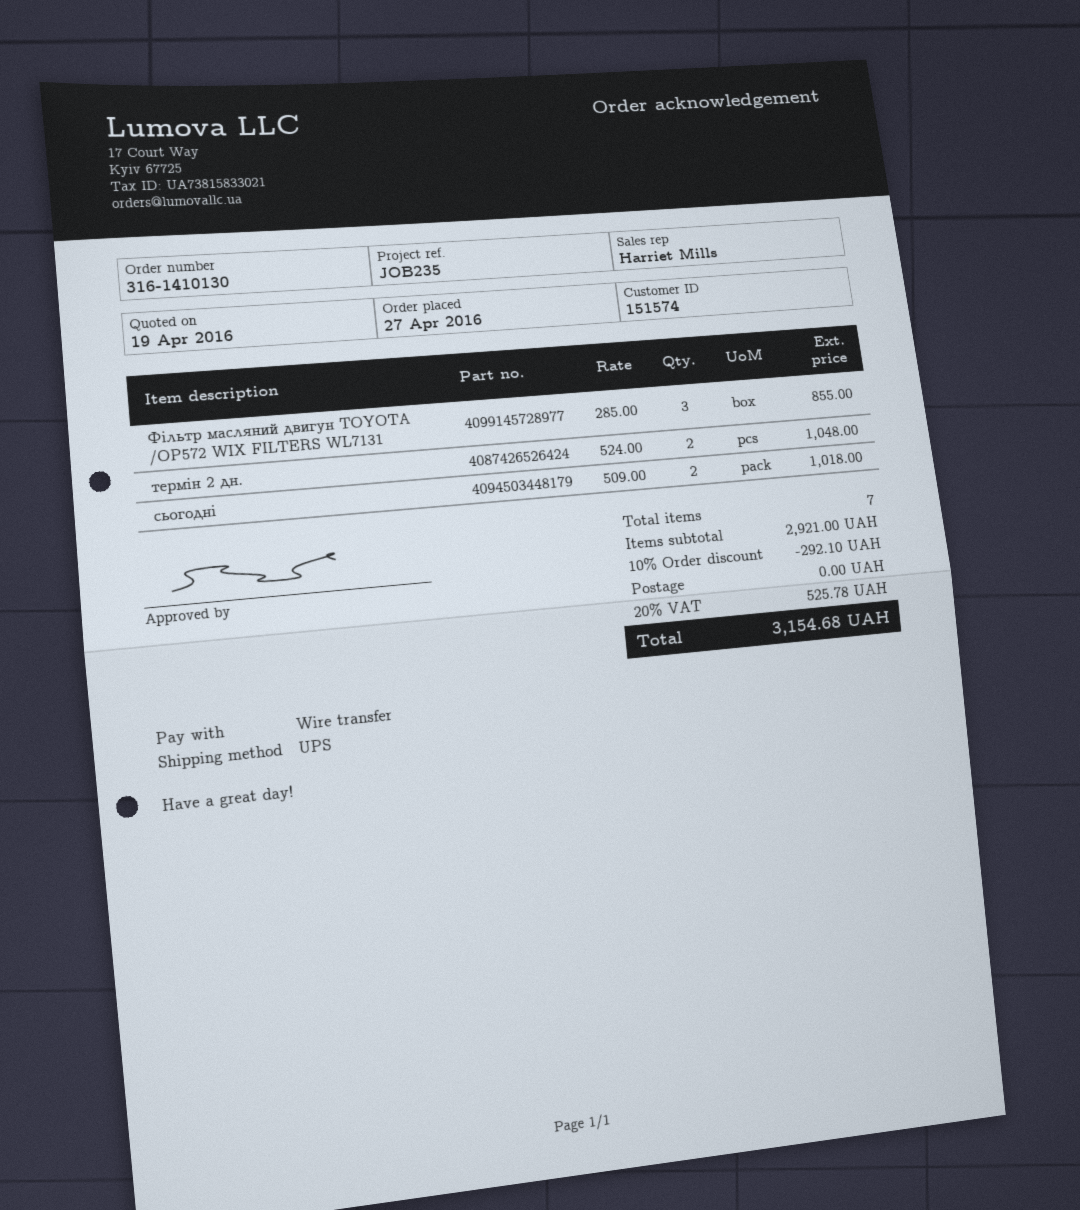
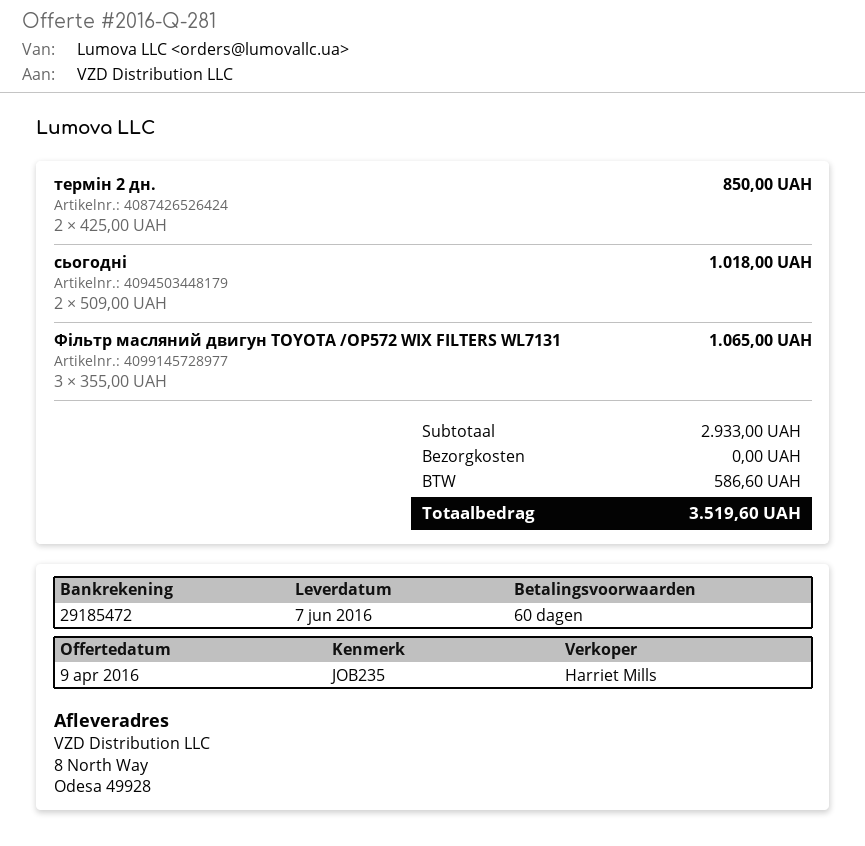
quote date: 2016-04-19 -> 2016-04-09
Фільтр масляний двигун TOYOTA /OP572 WIX FILTERS WL7131: 3 x 285.00 = 855.00 -> 3 x 355.00 = 1065.00
термін 2 дн.: 2 x 524.00 = 1048.00 -> 2 x 425.00 = 850.00
subtotal: 2921.00 -> 2933.00
discount: 10% = 292.10 -> none
tax: 525.78 -> 586.60
total: 3154.68 -> 3519.60

